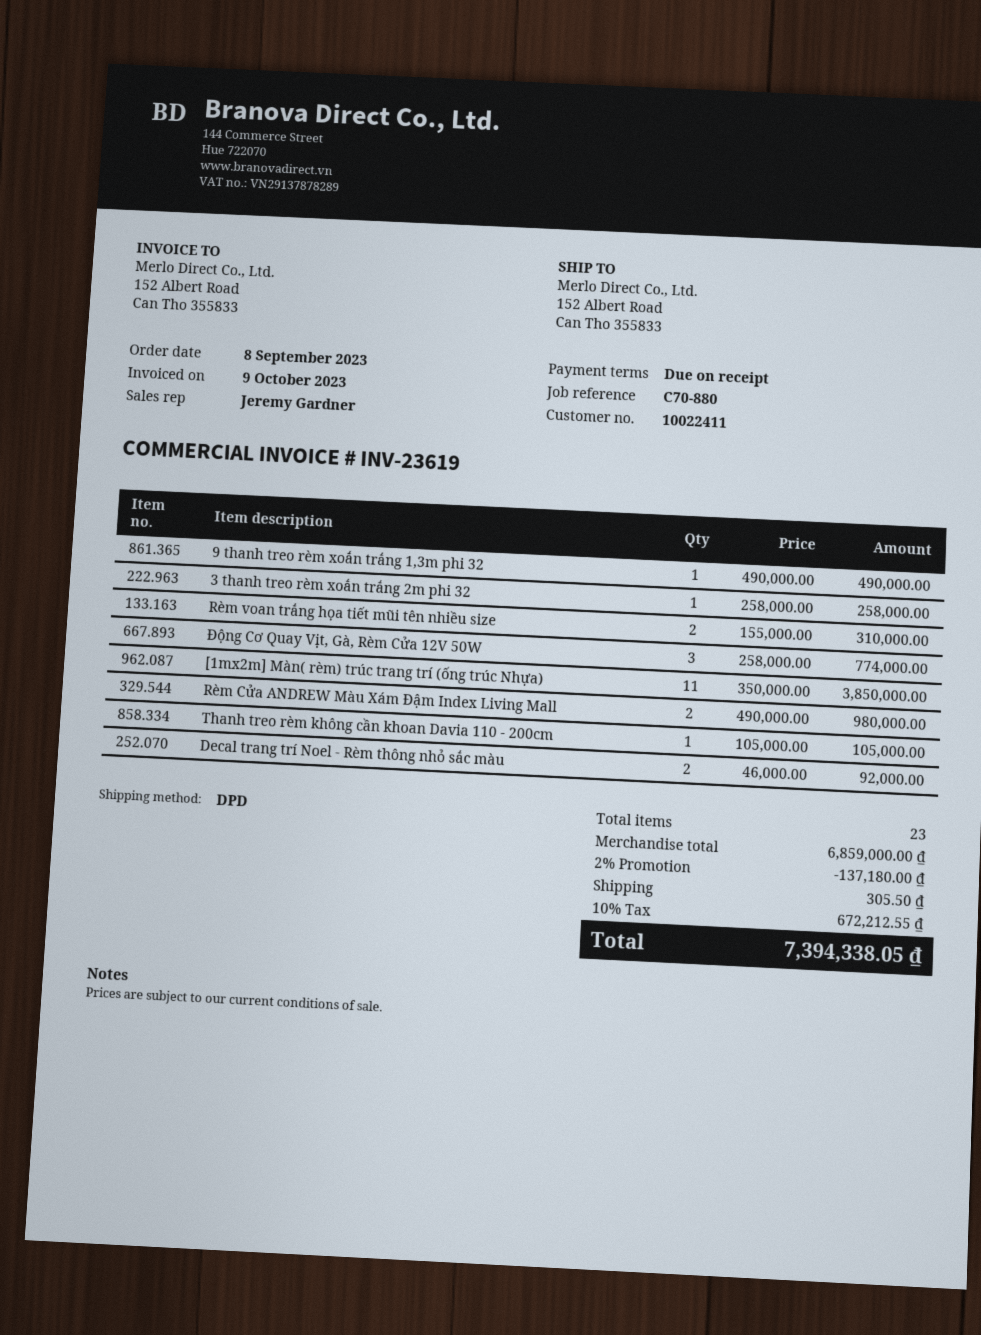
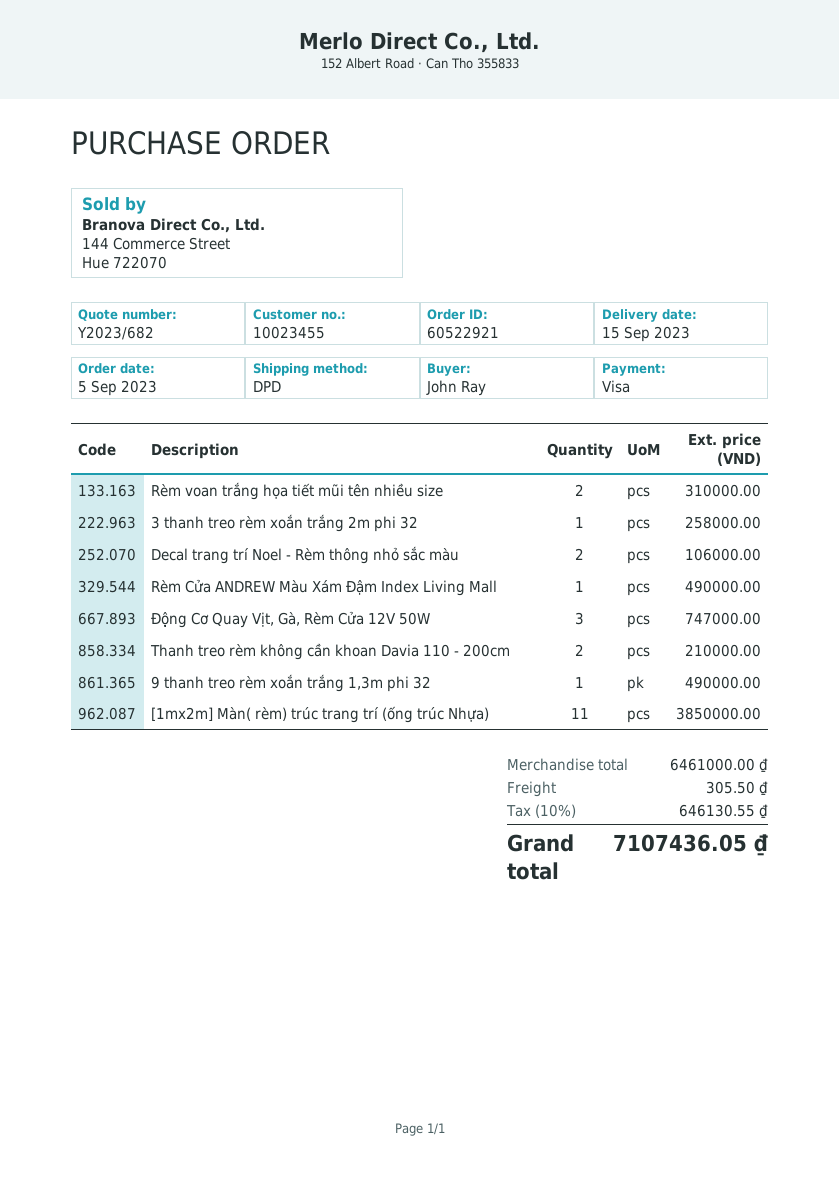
order date: 2023-09-08 -> 2023-09-05
customer number: 10022411 -> 10023455
Động Cơ Quay Vịt, Gà, Rèm Cửa 12V 50W: 3 for 774000.00 -> 3 for 747000.00
Rèm Cửa ANDREW Màu Xám Đậm Index Living Mall: 2 for 980000.00 -> 1 for 490000.00
Thanh treo rèm không cần khoan Davia 110 - 200cm: 1 for 105000.00 -> 2 for 210000.00
Decal trang trí Noel - Rèm thông nhỏ sắc màu: 2 for 92000.00 -> 2 for 106000.00
subtotal: 6859000.00 -> 6461000.00
discount: 2% = 137180.00 -> none
tax: 10% = 672212.55 -> 10% = 646130.55
total: 7394338.05 -> 7107436.05

